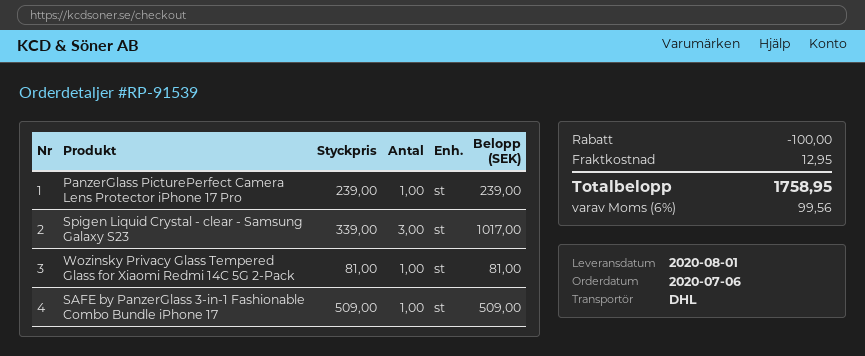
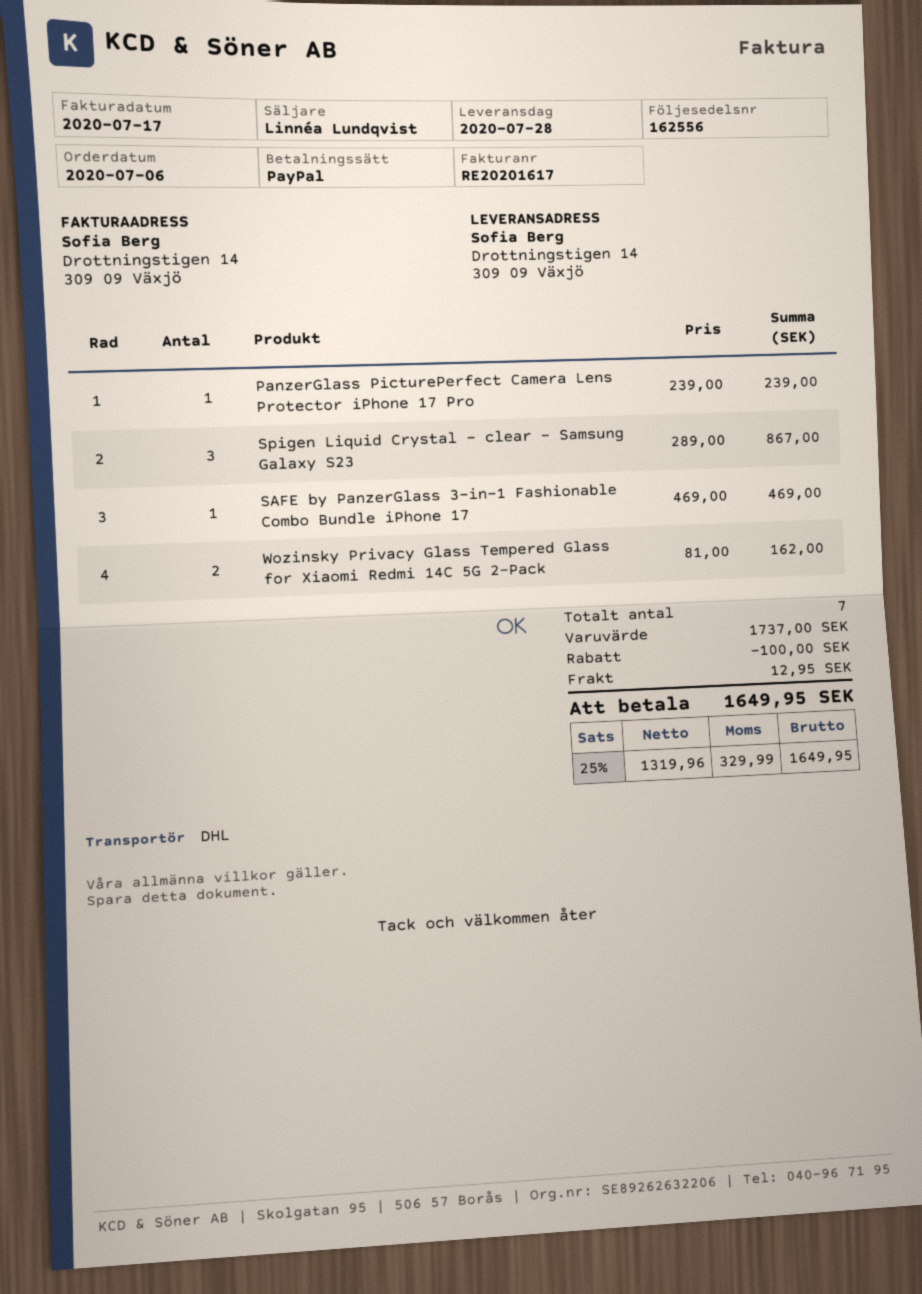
delivery date: 2020-08-01 -> 2020-07-28
Spigen Liquid Crystal - clear - Samsung Galaxy S23: 3 x 339.00 = 1017.00 -> 3 x 289.00 = 867.00
Wozinsky Privacy Glass Tempered Glass for Xiaomi Redmi 14C 5G 2-Pack: 1 x 81.00 = 81.00 -> 2 x 81.00 = 162.00
SAFE by PanzerGlass 3-in-1 Fashionable Combo Bundle iPhone 17: 1 x 509.00 = 509.00 -> 1 x 469.00 = 469.00
tax: 6% = 99.56 -> 25% = 329.99
total: 1758.95 -> 1649.95

